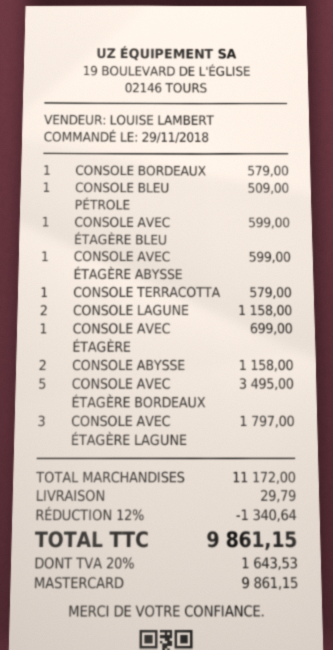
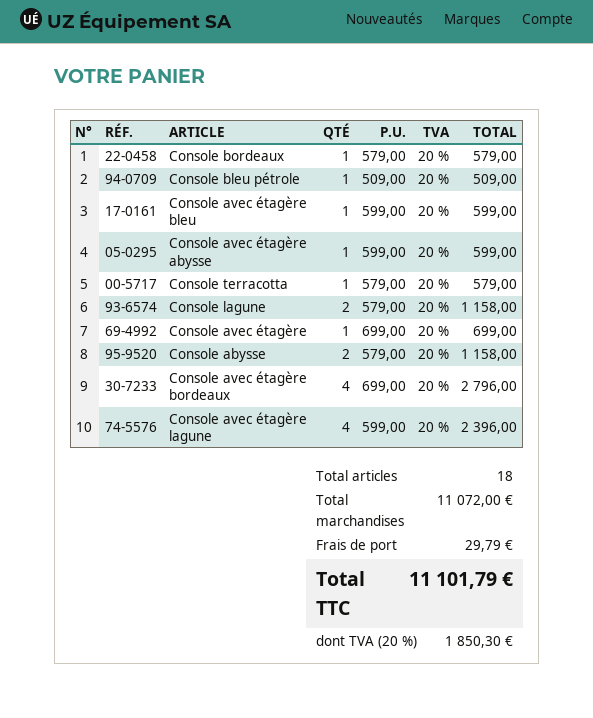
CONSOLE AVEC ÉTAGÈRE BORDEAUX: 5 for 3495.00 -> 4 for 2796.00
CONSOLE AVEC ÉTAGÈRE LAGUNE: 3 for 1797.00 -> 4 for 2396.00
subtotal: 11172.00 -> 11072.00
discount: 12% = 1340.64 -> none
tax: 20% = 1643.53 -> 20% = 1850.30
total: 9861.15 -> 11101.79

